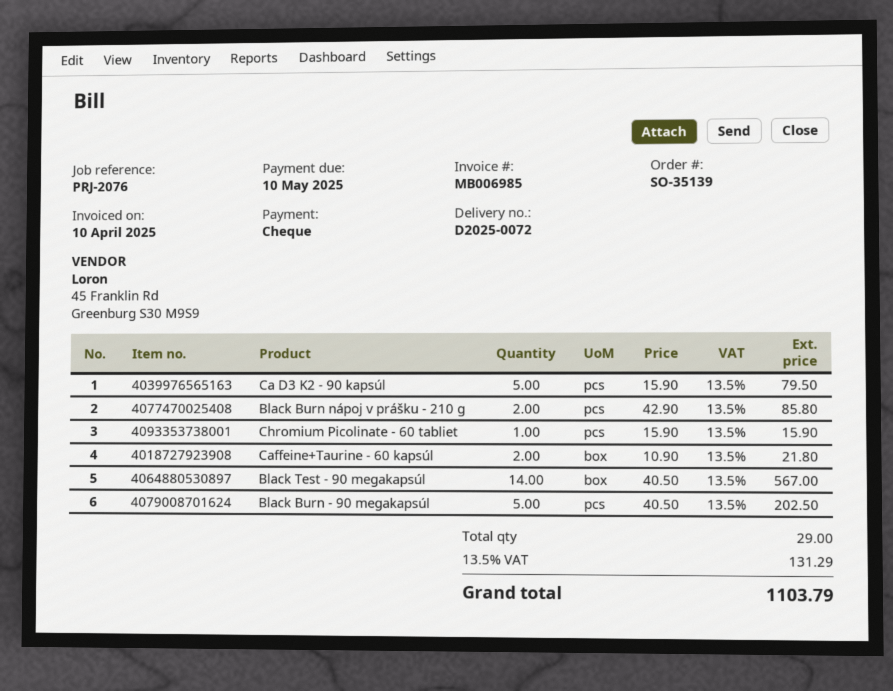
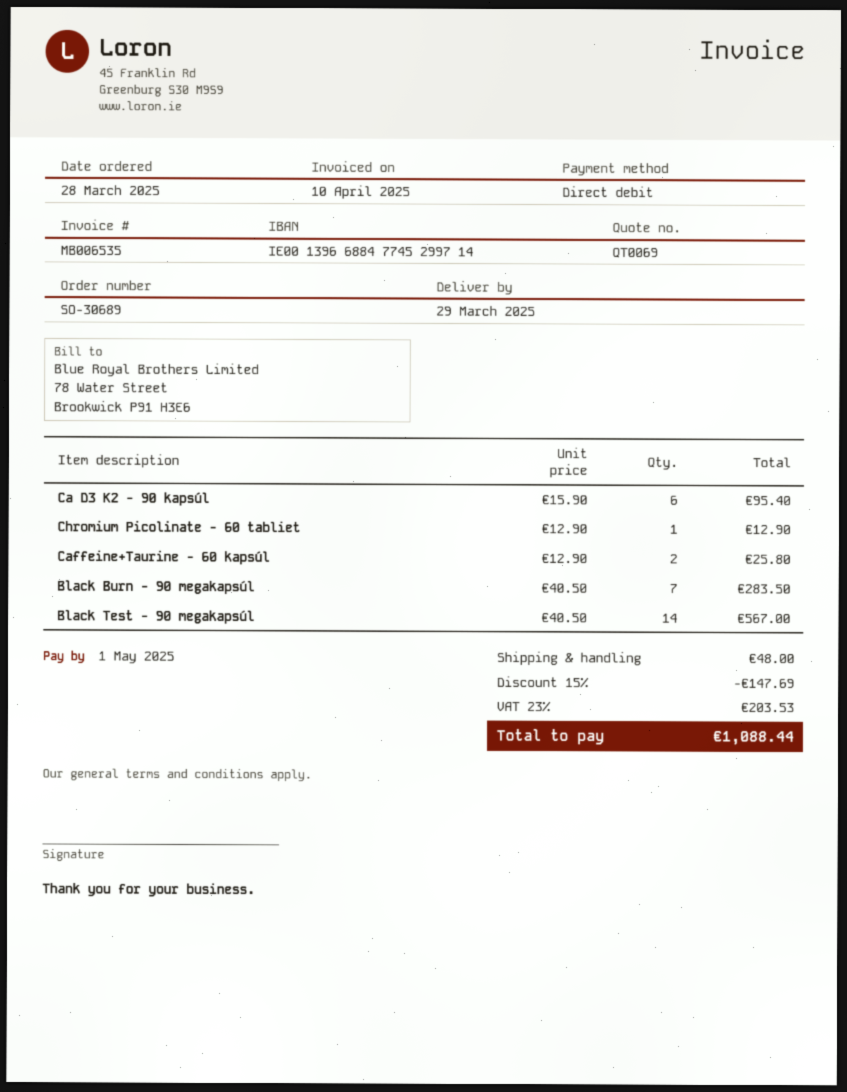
order number: SO-35139 -> SO-30689
invoice number: MB006985 -> MB006535
due date: 2025-05-10 -> 2025-05-01
payment method: cheque -> direct debit
Ca D3 K2 - 90 kapsúl: 5 x 15.90 = 79.50 -> 6 x 15.90 = 95.40
Black Burn nápoj v prášku - 210 g: 2 x 42.90 = 85.80 -> none
Chromium Picolinate - 60 tabliet: 1 x 15.90 = 15.90 -> 1 x 12.90 = 12.90
Caffeine+Taurine - 60 kapsúl: 2 x 10.90 = 21.80 -> 2 x 12.90 = 25.80
Black Burn - 90 megakapsúl: 5 x 40.50 = 202.50 -> 7 x 40.50 = 283.50
discount: none -> 15% = 147.69
shipping: none -> 48.00
tax: 13.5% = 131.29 -> 23% = 203.53
total: 1103.79 -> 1088.44

